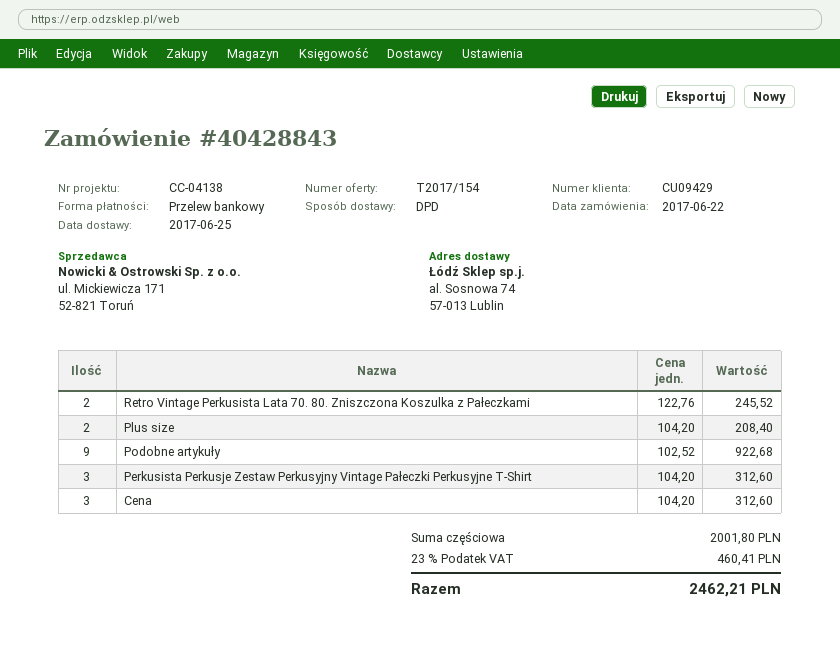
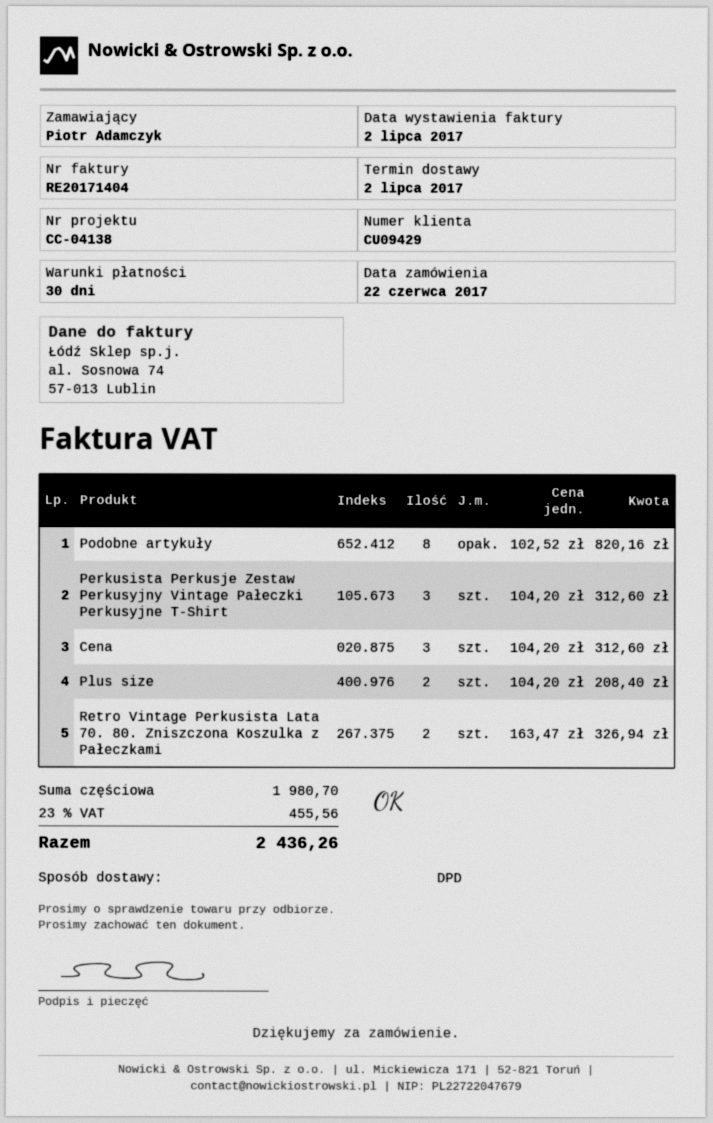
delivery date: 2017-06-25 -> 2017-07-02
Retro Vintage Perkusista Lata 70. 80. Zniszczona Koszulka z Pałeczkami: 2 x 122.76 = 245.52 -> 2 x 163.47 = 326.94
Podobne artykuły: 9 x 102.52 = 922.68 -> 8 x 102.52 = 820.16
subtotal: 2001.80 -> 1980.70
tax: 23% = 460.41 -> 23% = 455.56
total: 2462.21 -> 2436.26

